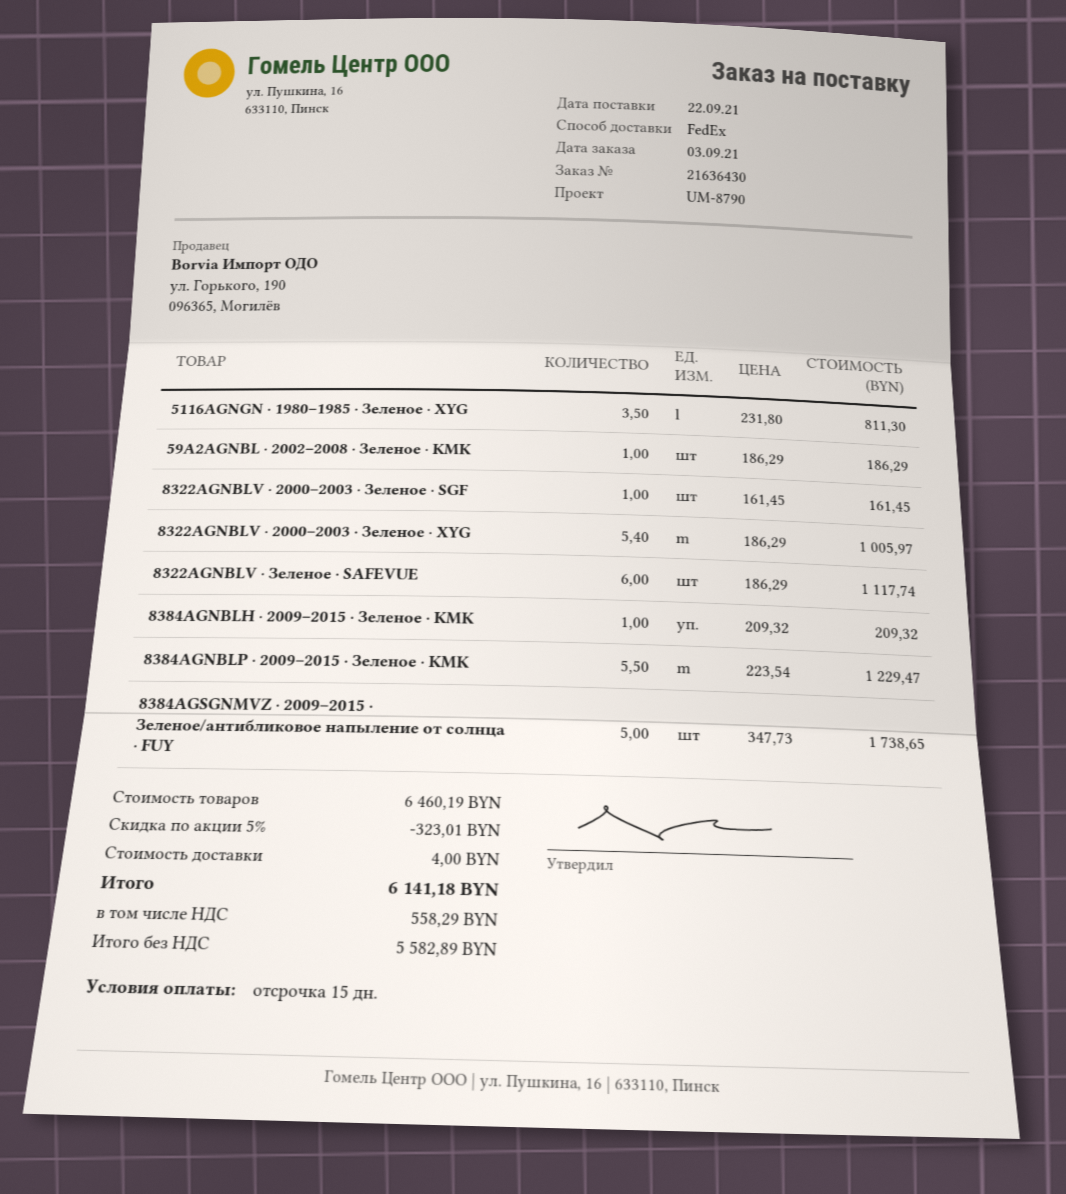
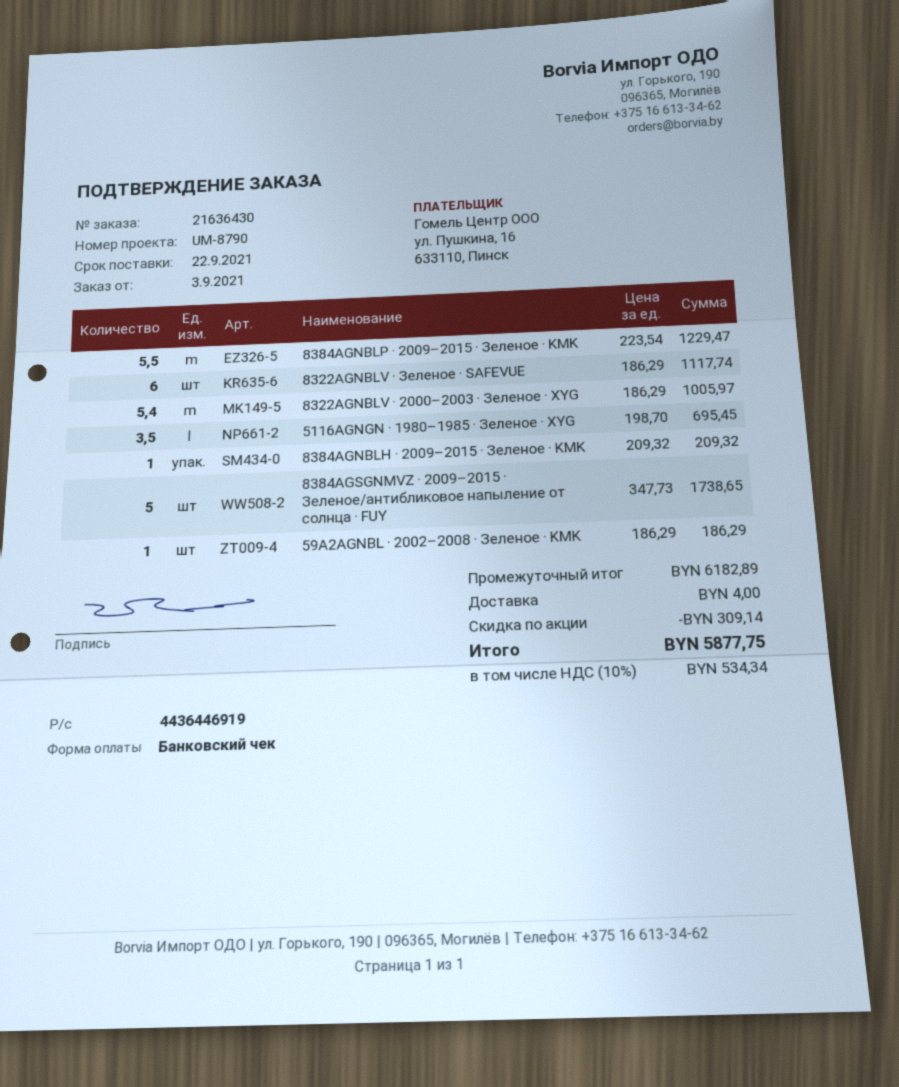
5116AGNGN · 1980–1985 · Зеленое · XYG: 3.5 x 231.80 = 811.30 -> 3.5 x 198.70 = 695.45
8322AGNBLV · 2000–2003 · Зеленое · SGF: 1 x 161.45 = 161.45 -> none
subtotal: 6460.19 -> 6182.89
discount: 323.01 -> 309.14
tax: 558.29 -> 534.34
total: 6141.18 -> 5877.75

